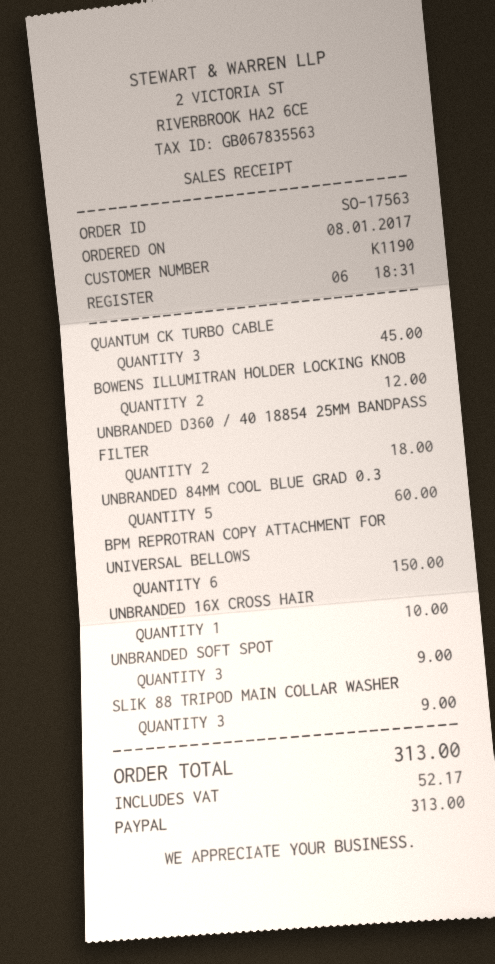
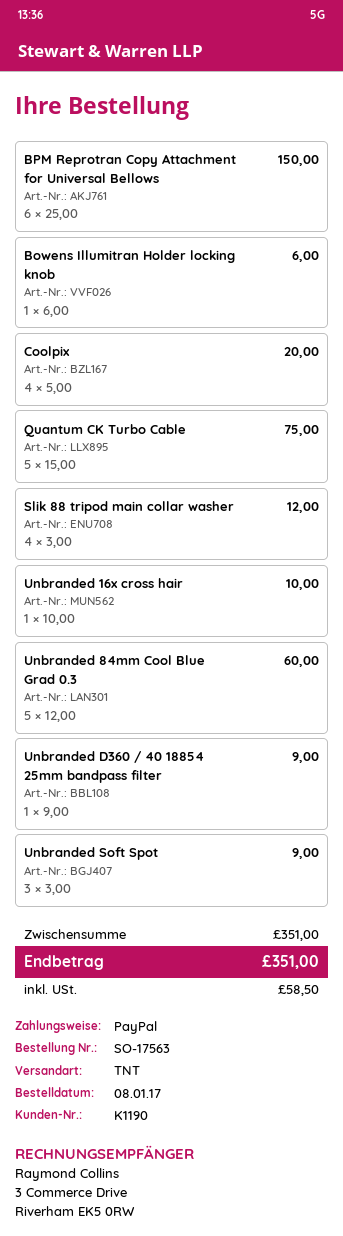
QUANTUM CK TURBO CABLE: 3 for 45.00 -> 5 for 75.00
BOWENS ILLUMITRAN HOLDER LOCKING KNOB: 2 for 12.00 -> 1 for 6.00
UNBRANDED D360 / 40 18854 25MM BANDPASS FILTER: 2 for 18.00 -> 1 for 9.00
SLIK 88 TRIPOD MAIN COLLAR WASHER: 3 for 9.00 -> 4 for 12.00
Coolpix: none -> 4 for 20.00
tax: 52.17 -> 58.50
total: 313.00 -> 351.00

